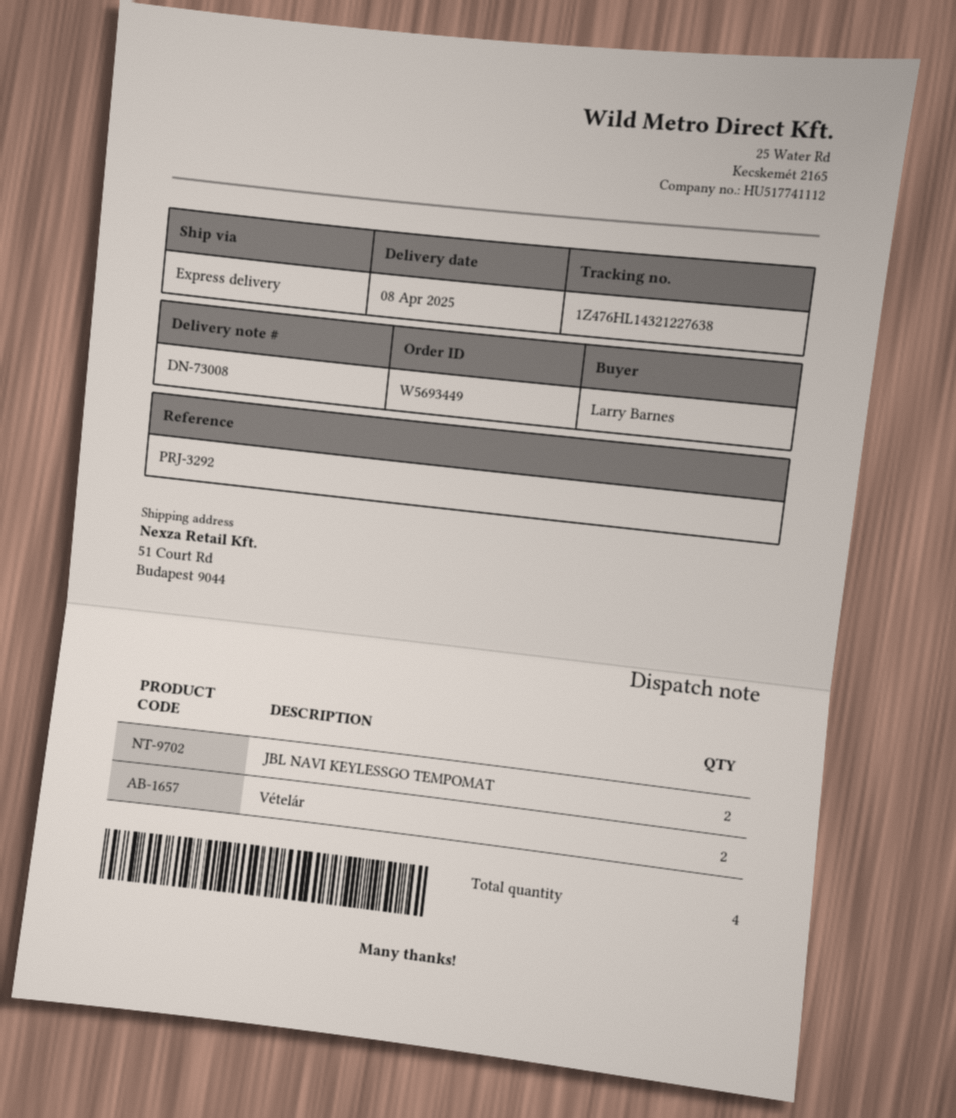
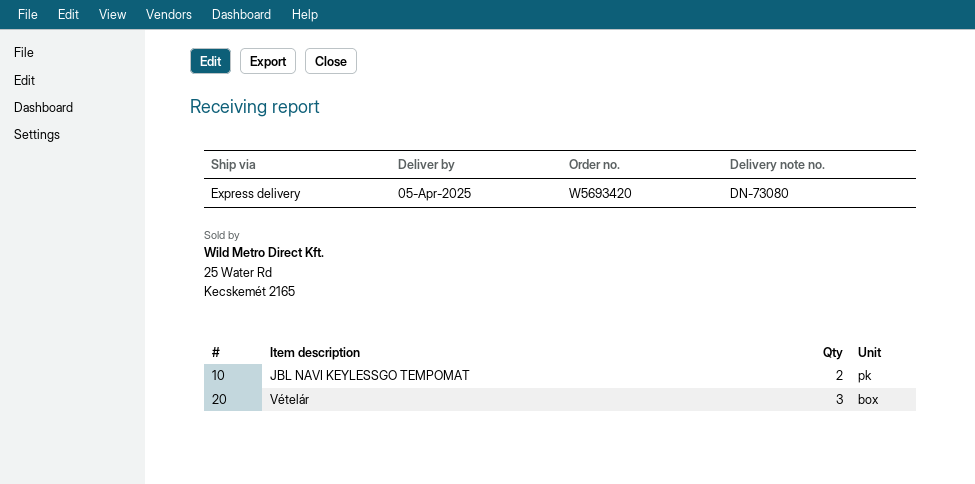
order number: W5693449 -> W5693420
delivery note number: DN-73008 -> DN-73080
delivery date: 2025-04-08 -> 2025-04-05
Vételár: 2 -> 3

